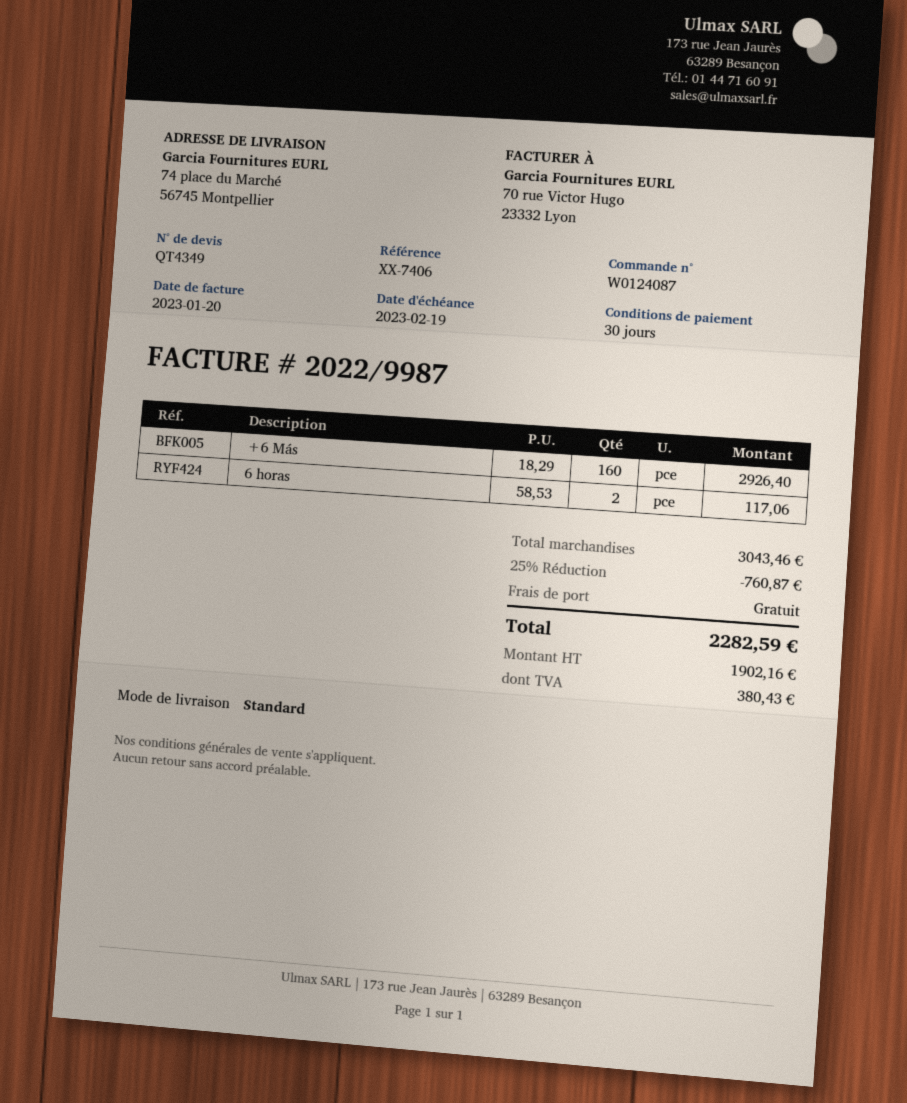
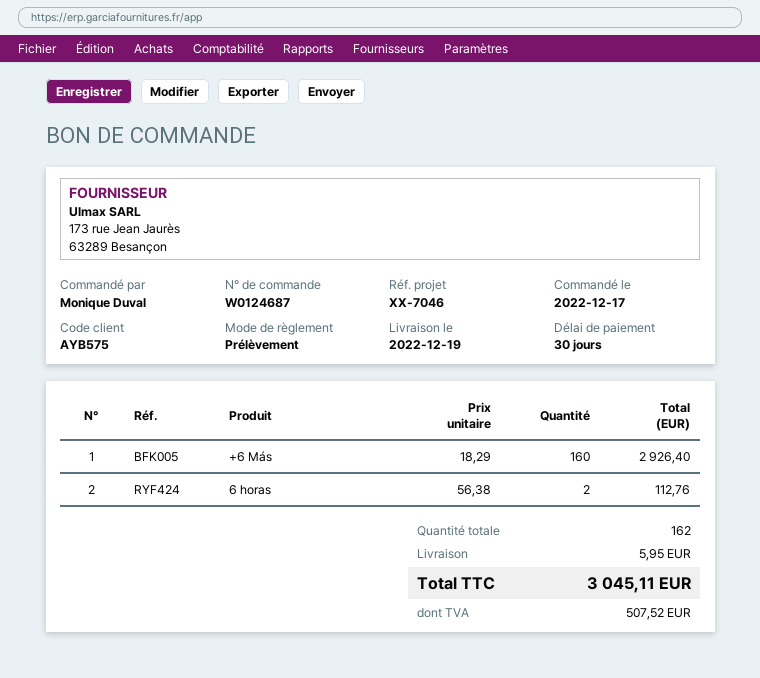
order number: W0124087 -> W0124687
reference: XX-7406 -> XX-7046
6 horas: 2 x 58.53 = 117.06 -> 2 x 56.38 = 112.76
discount: 25% = 760.87 -> none
shipping: 0.00 -> 5.95
tax: 380.43 -> 507.52
total: 2282.59 -> 3045.11

